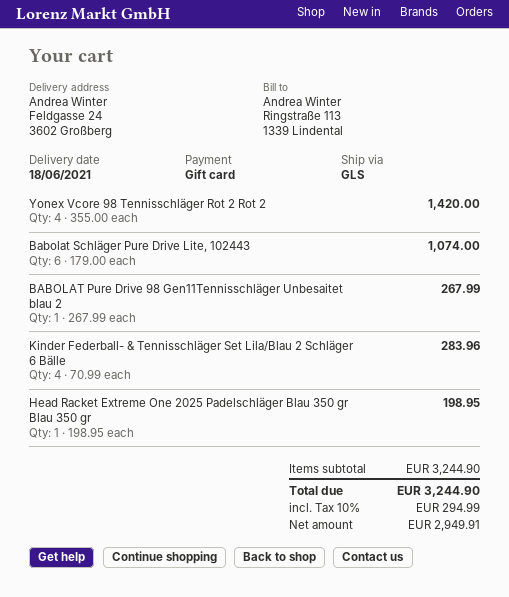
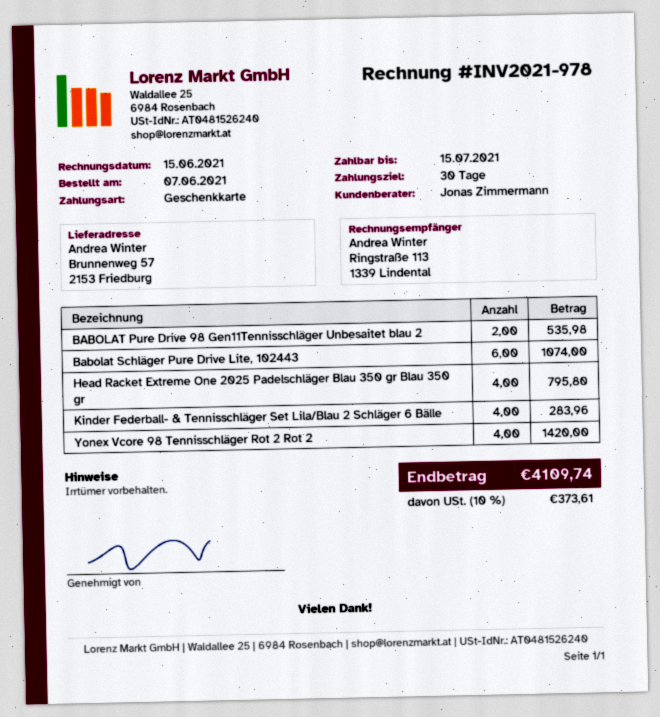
ship to: Feldgasse 24, 3602 Großberg -> Brunnenweg 57, 2153 Friedburg
BABOLAT Pure Drive 98 Gen11Tennisschläger Unbesaitet blau 2: 1 for 267.99 -> 2 for 535.98
Head Racket Extreme One 2025 Padelschläger Blau 350 gr Blau 350 gr: 1 for 198.95 -> 4 for 795.80
tax: 10% = 294.99 -> 10% = 373.61
total: 3244.90 -> 4109.74

